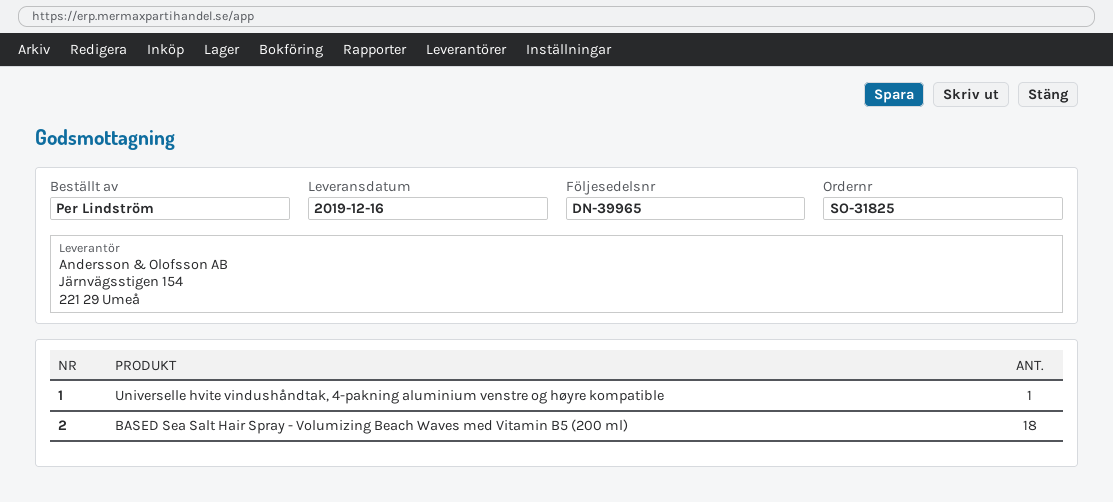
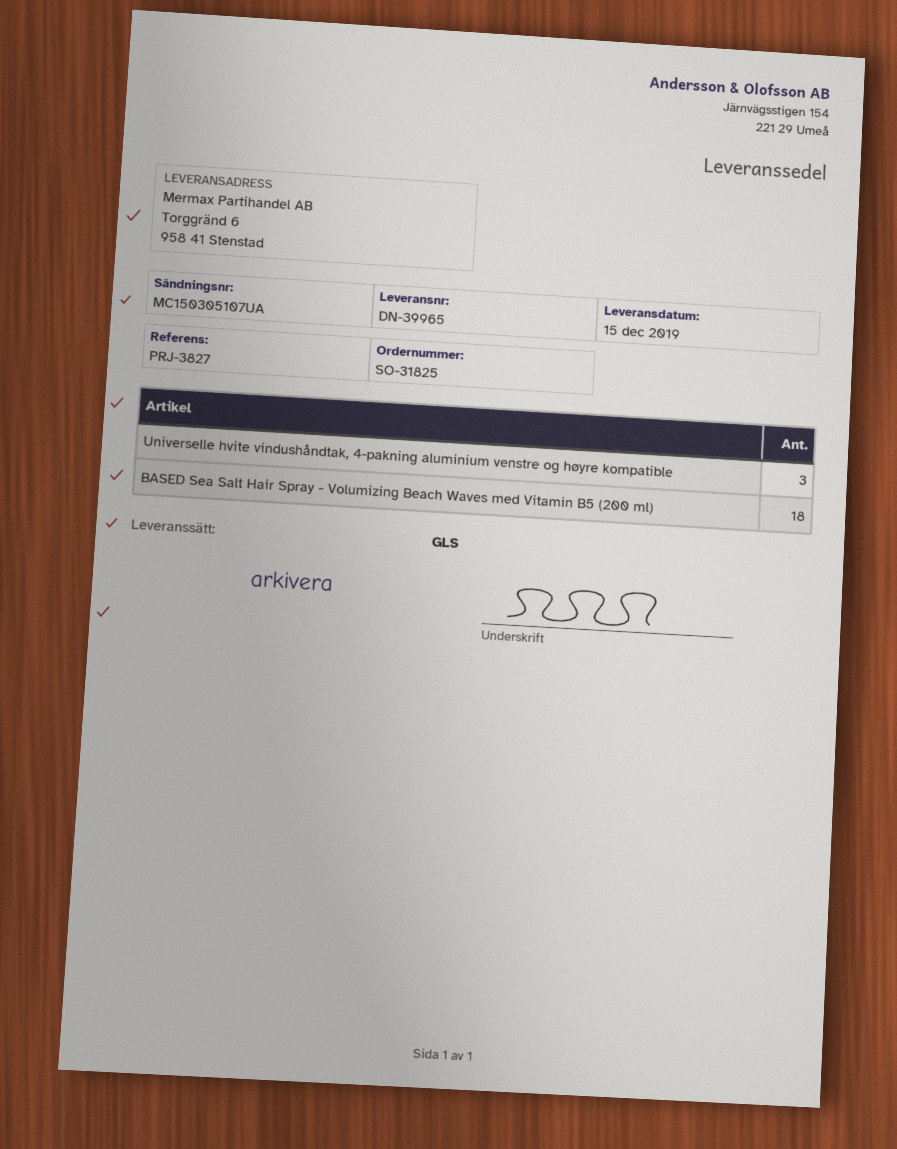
delivery date: 2019-12-16 -> 2019-12-15
Universelle hvite vindushåndtak, 4-pakning aluminium venstre og høyre kompatible: 1 -> 3

